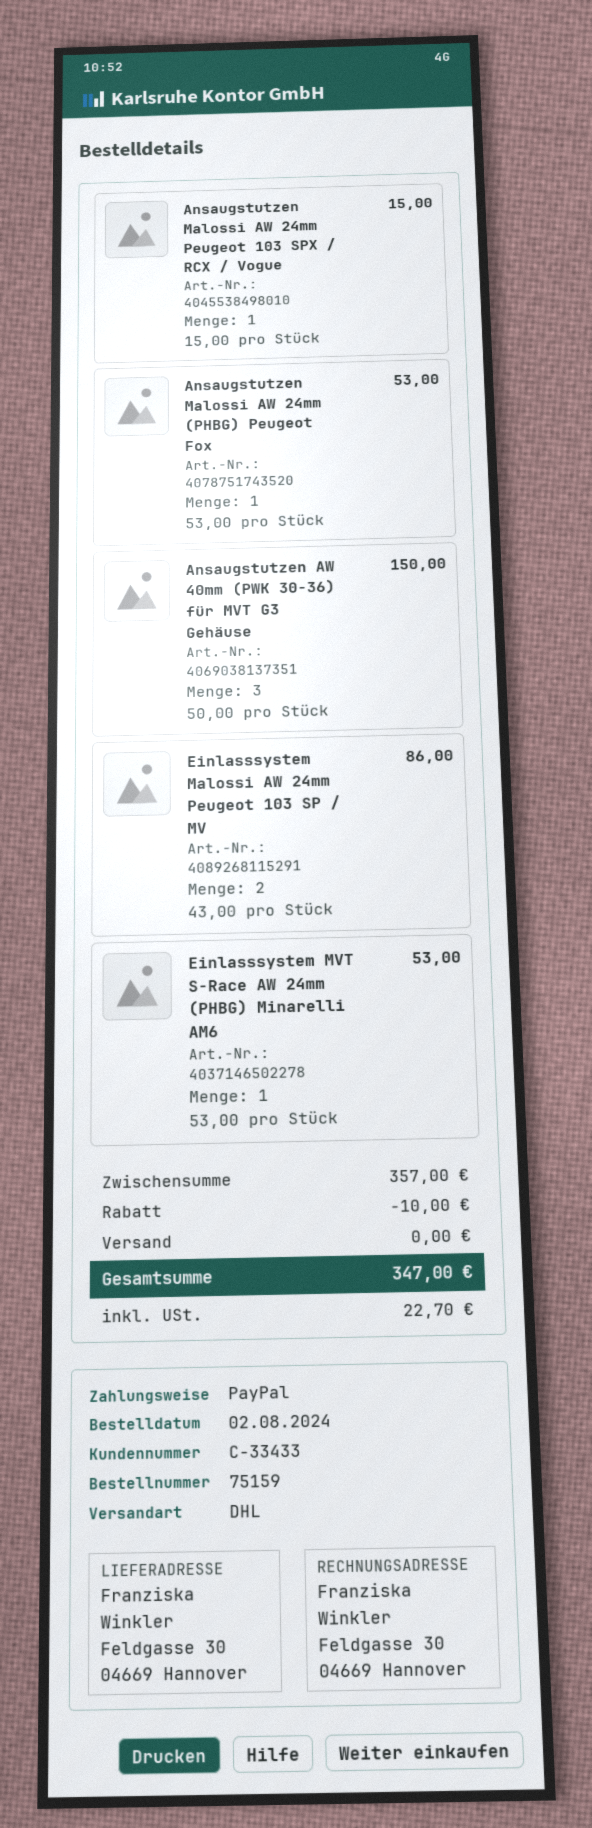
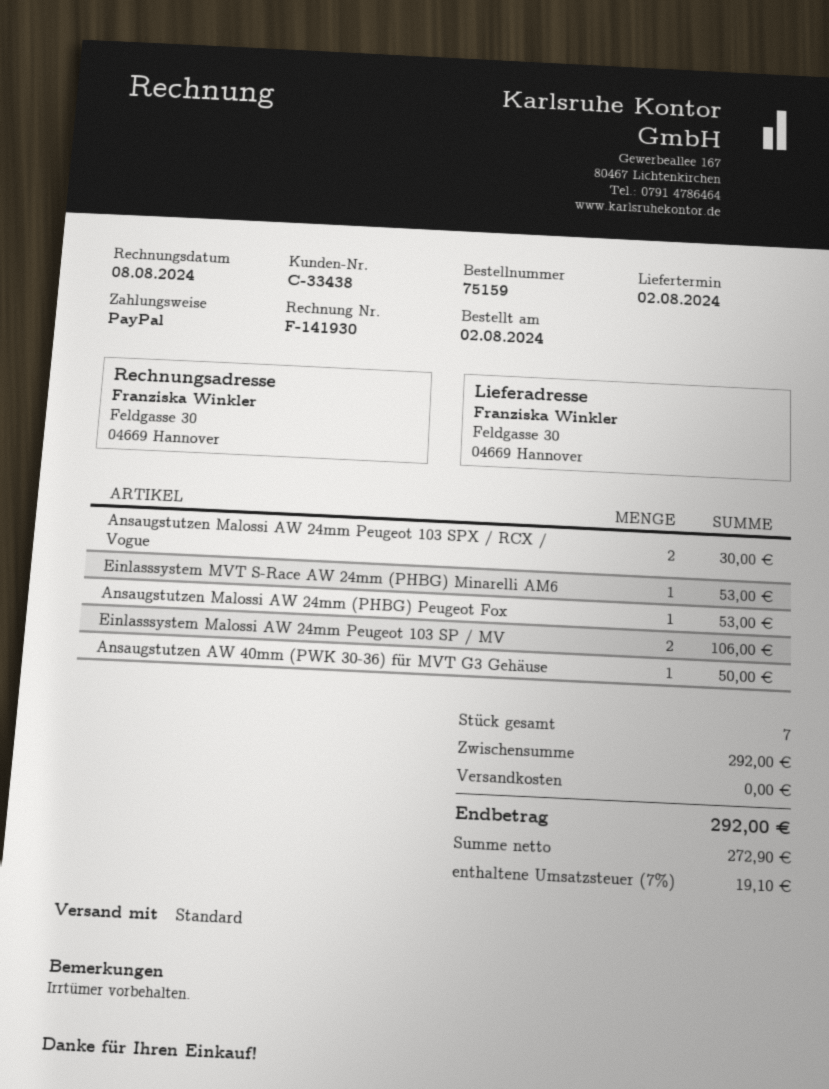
customer number: C-33433 -> C-33438
shipping method: DHL -> standard
Ansaugstutzen Malossi AW 24mm Peugeot 103 SPX / RCX / Vogue: 1 for 15.00 -> 2 for 30.00
Ansaugstutzen AW 40mm (PWK 30-36) für MVT G3 Gehäuse: 3 for 150.00 -> 1 for 50.00
Einlasssystem Malossi AW 24mm Peugeot 103 SP / MV: 2 for 86.00 -> 2 for 106.00
subtotal: 357.00 -> 292.00
discount: 10.00 -> none
tax: 22.70 -> 19.10
total: 347.00 -> 292.00

